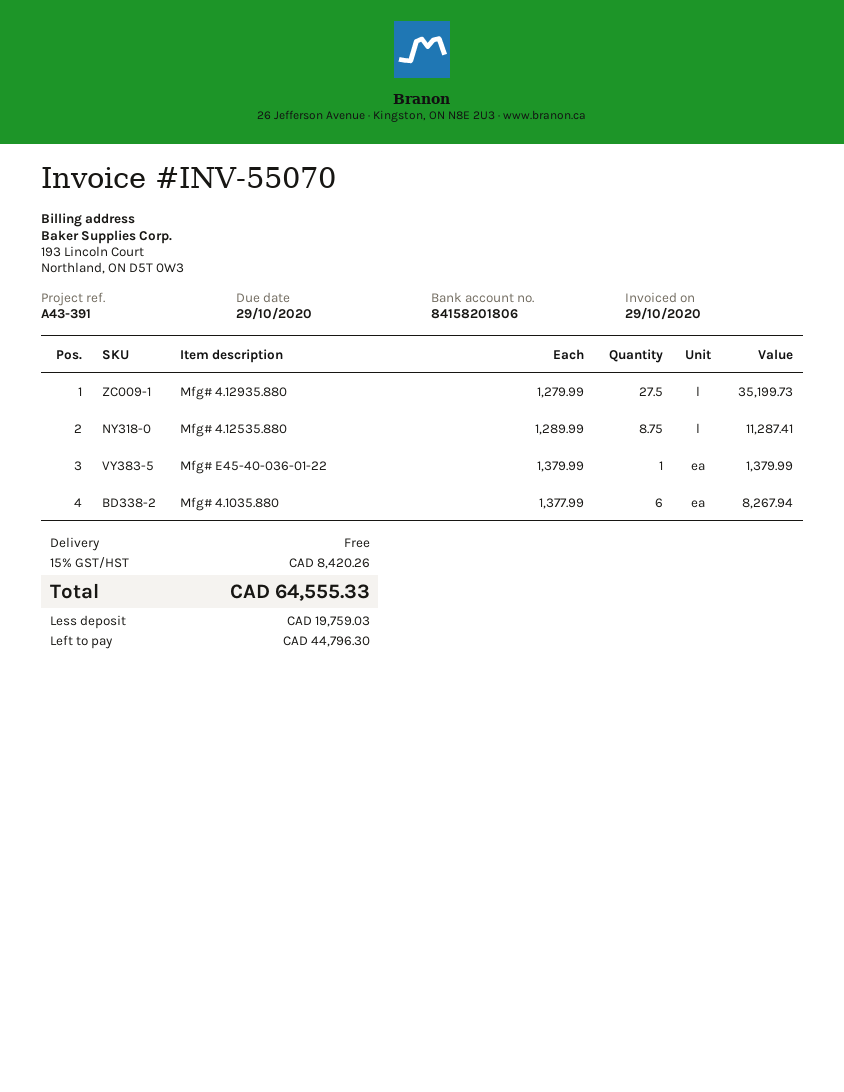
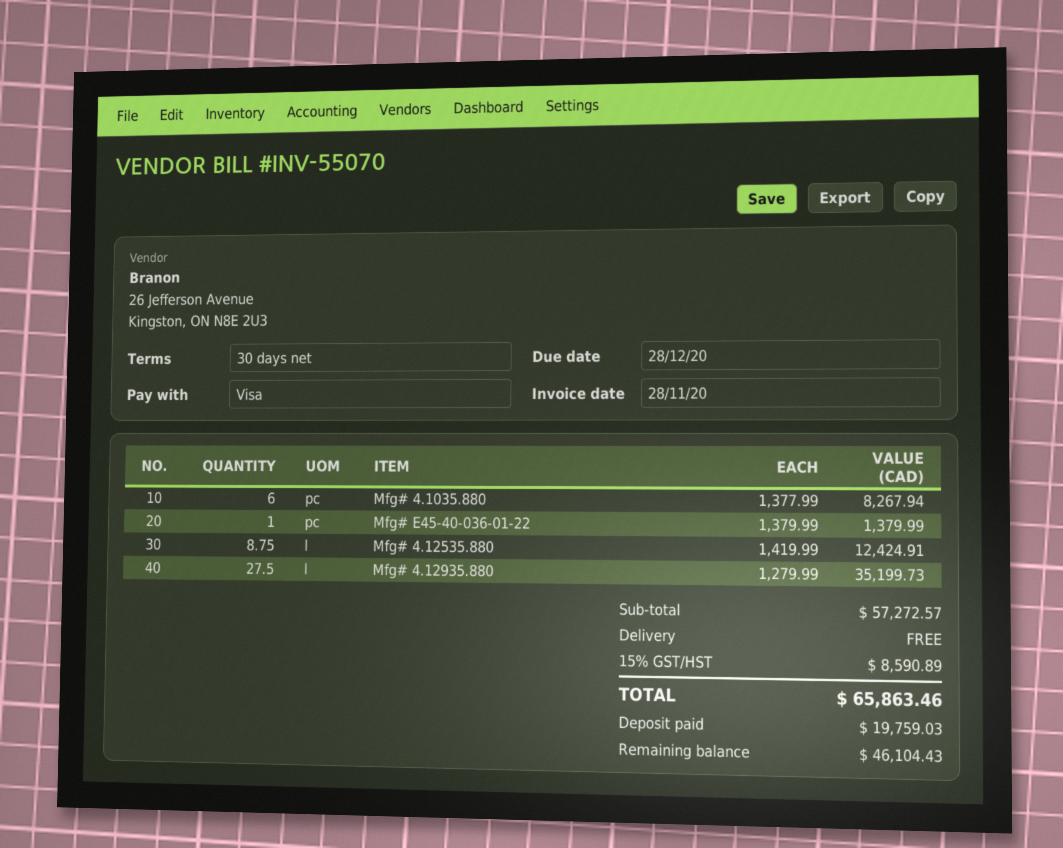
invoice date: 2020-10-29 -> 2020-11-28
due date: 2020-10-29 -> 2020-12-28
Mfg# 4.12535.880: 8.75 x 1289.99 = 11287.41 -> 8.75 x 1419.99 = 12424.91
tax: 15% = 8420.26 -> 15% = 8590.89
total: 64555.33 -> 65863.46
balance: 44796.30 -> 46104.43

